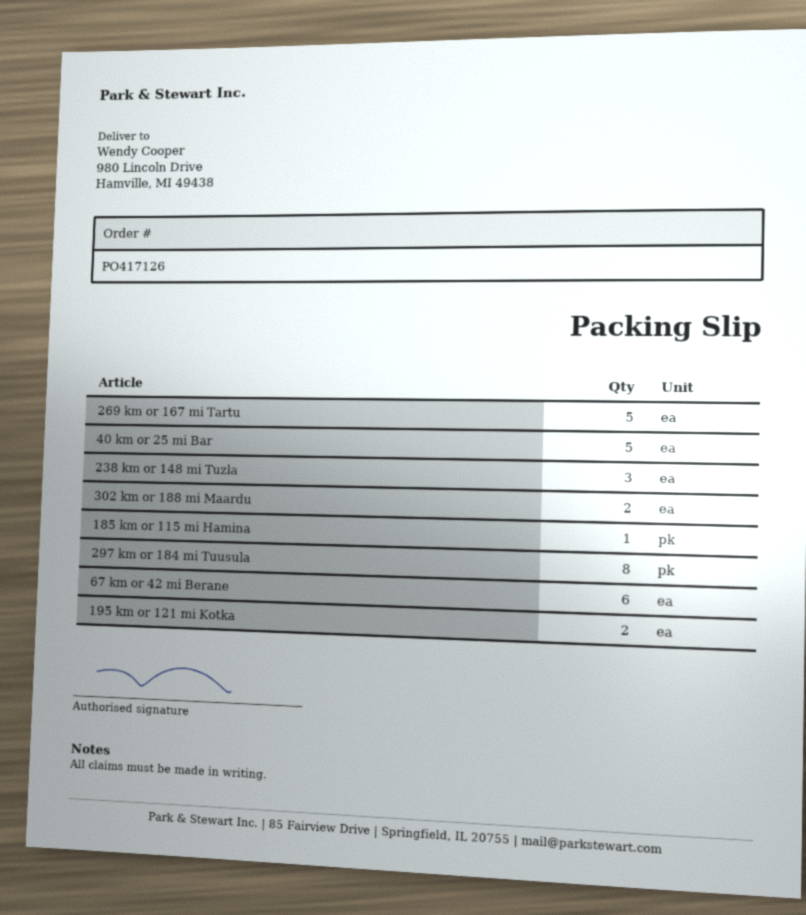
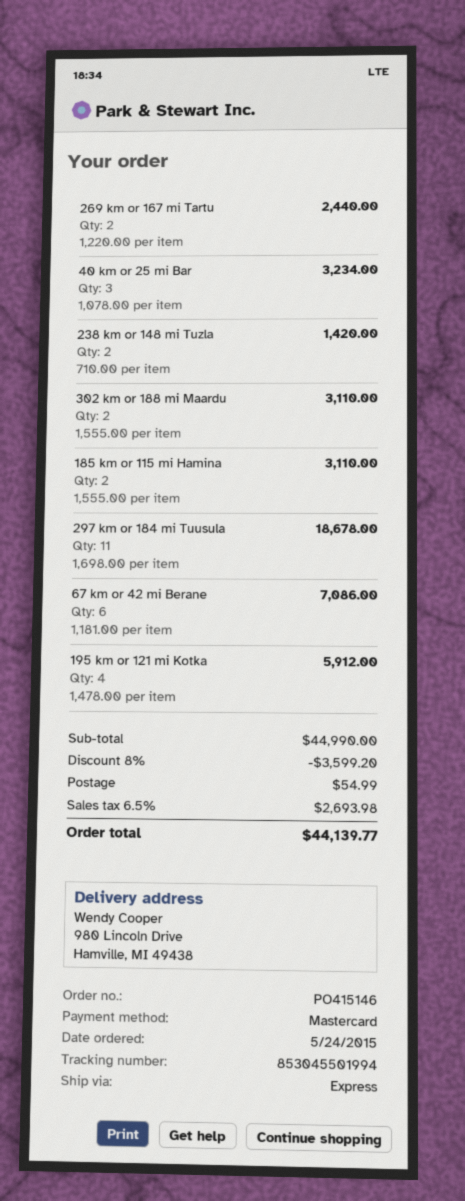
order number: PO417126 -> PO415146
269 km or 167 mi Tartu: 5 -> 2
40 km or 25 mi Bar: 5 -> 3
238 km or 148 mi Tuzla: 3 -> 2
185 km or 115 mi Hamina: 1 -> 2
297 km or 184 mi Tuusula: 8 -> 11
195 km or 121 mi Kotka: 2 -> 4

